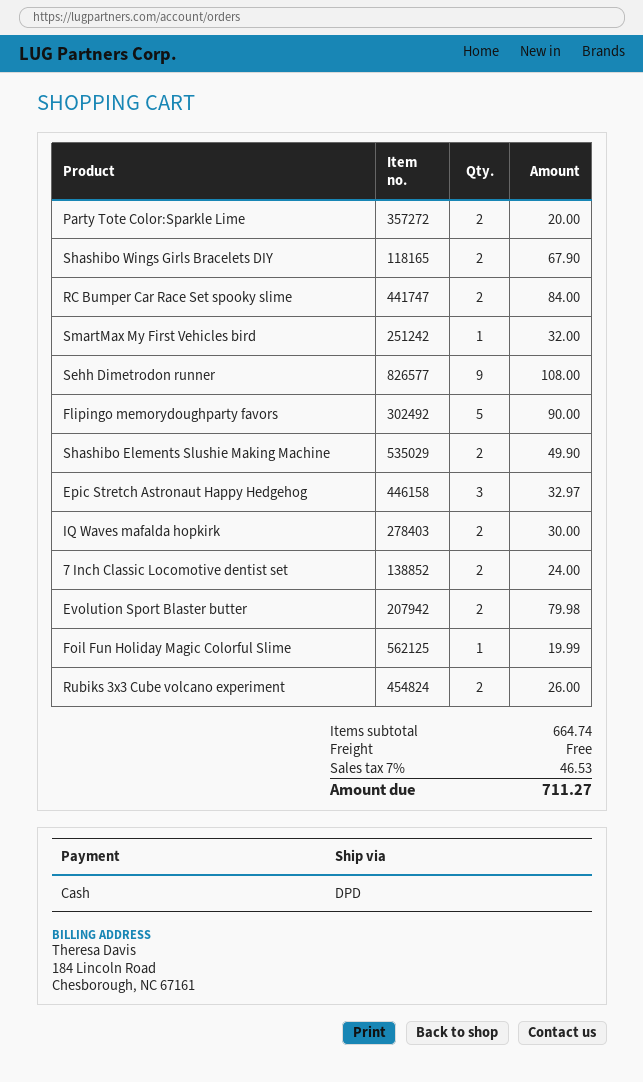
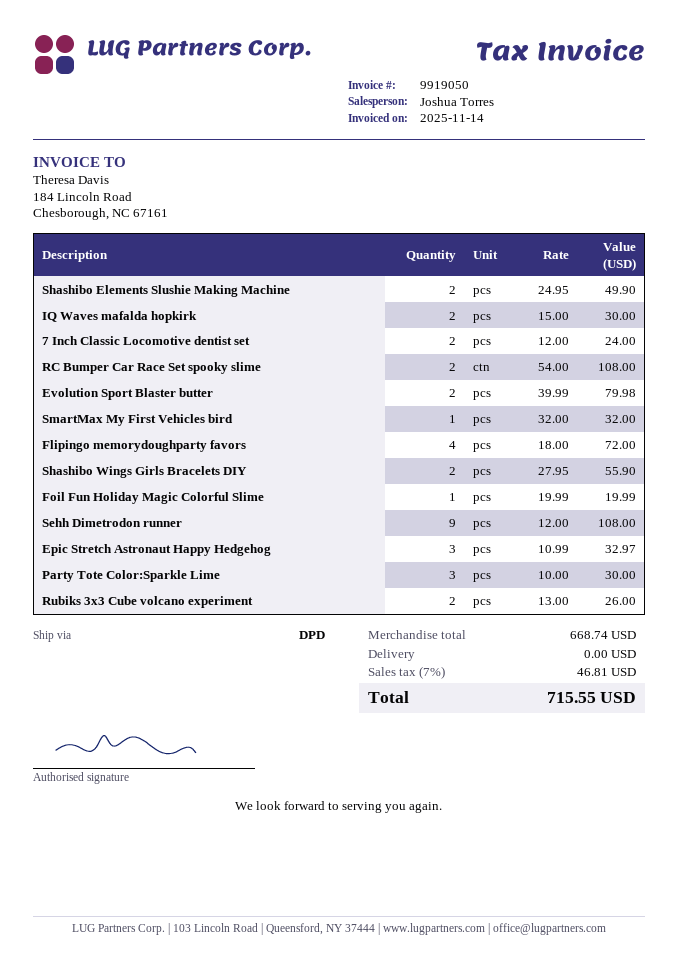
Party Tote Color:Sparkle Lime: 2 for 20.00 -> 3 for 30.00
Shashibo Wings Girls Bracelets DIY: 2 for 67.90 -> 2 for 55.90
RC Bumper Car Race Set spooky slime: 2 for 84.00 -> 2 for 108.00
Flipingo memorydoughparty favors: 5 for 90.00 -> 4 for 72.00
subtotal: 664.74 -> 668.74
tax: 7% = 46.53 -> 7% = 46.81
total: 711.27 -> 715.55

